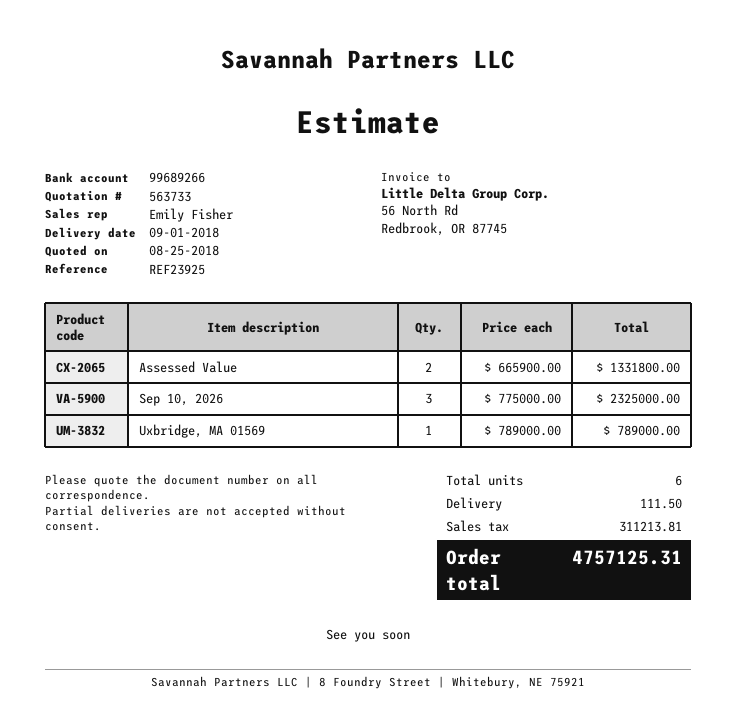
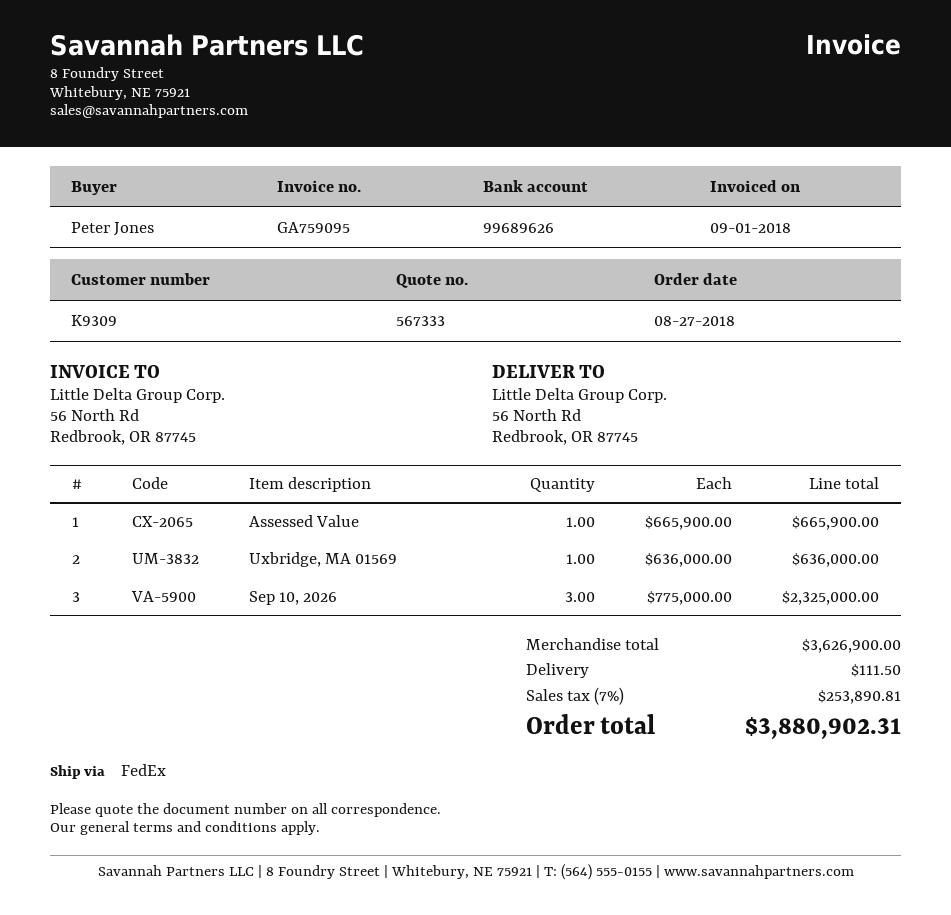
quote number: 563733 -> 567333
bank account: 99689266 -> 99689626
Assessed Value: 2 x 665900.00 = 1331800.00 -> 1 x 665900.00 = 665900.00
Uxbridge, MA 01569: 1 x 789000.00 = 789000.00 -> 1 x 636000.00 = 636000.00
tax: 311213.81 -> 253890.81
total: 4757125.31 -> 3880902.31

